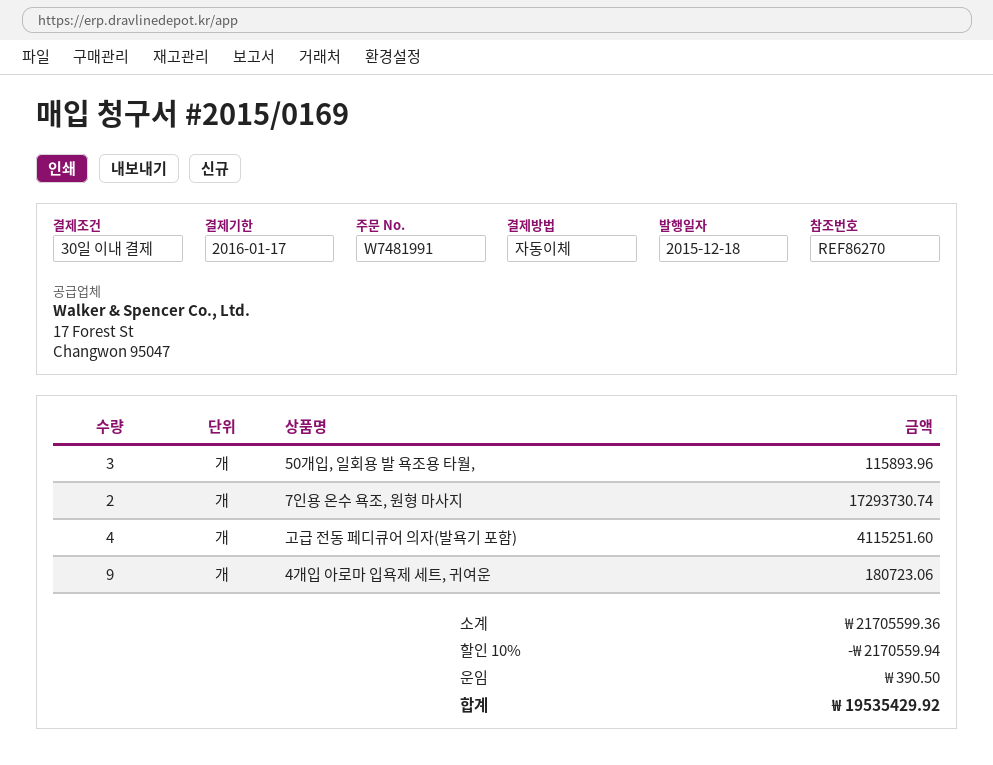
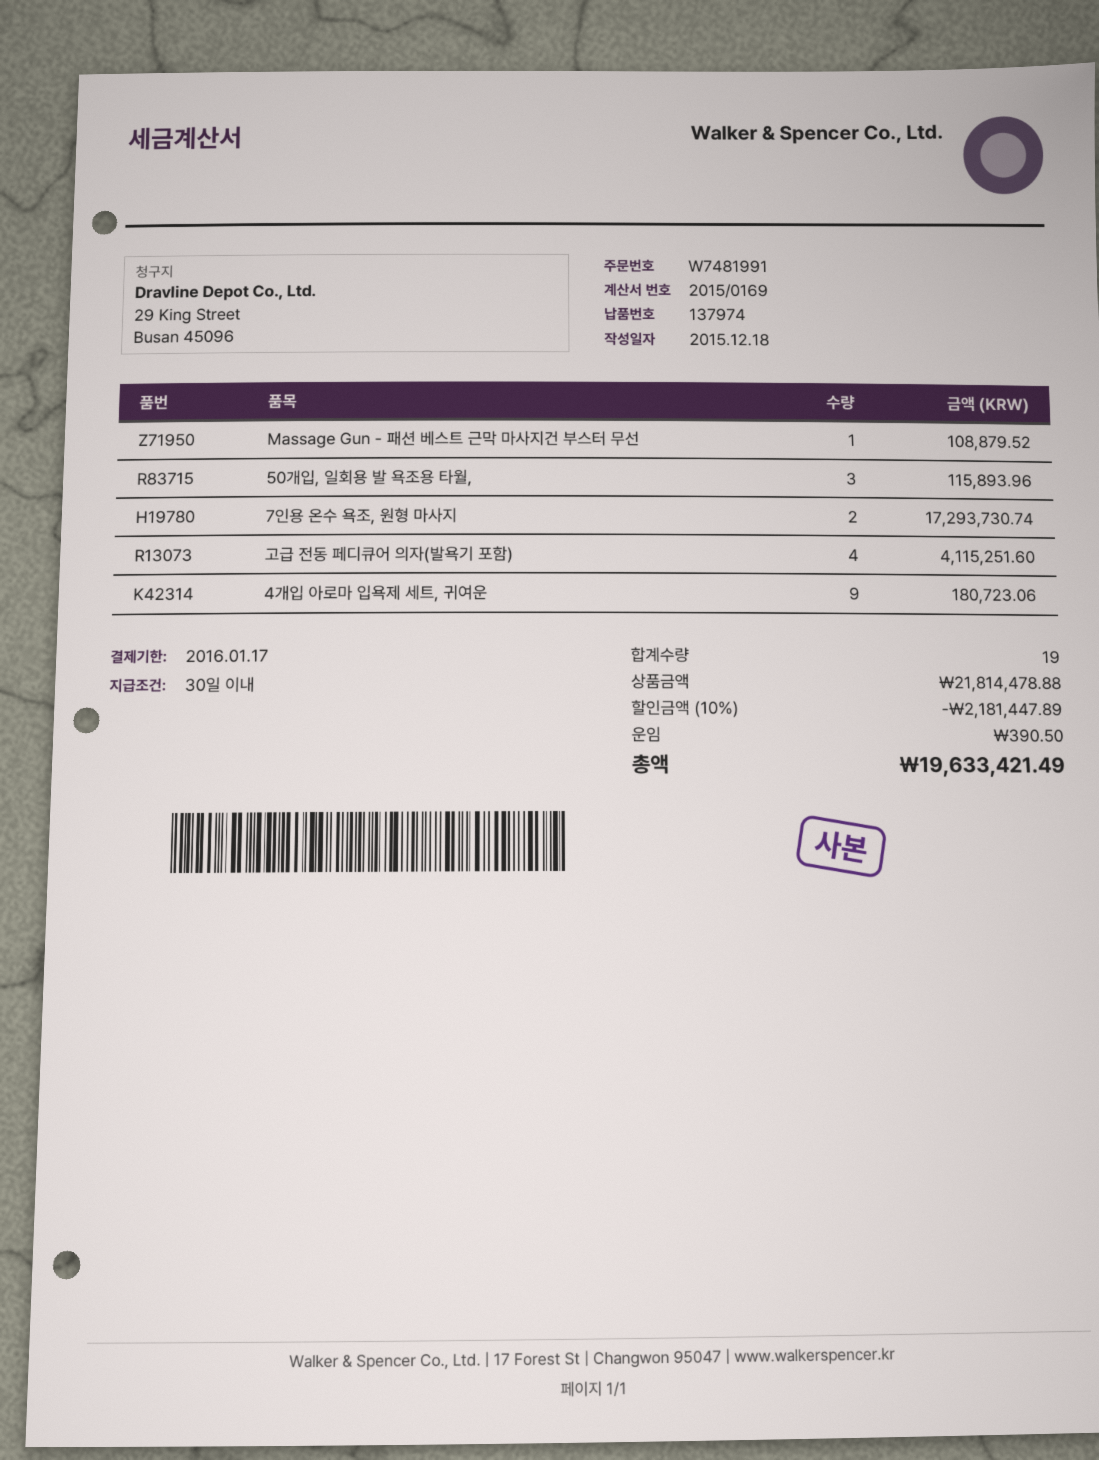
Massage Gun - 패션 베스트 근막 마사지건 부스터 무선: none -> 1 for 108879.52
subtotal: 21705599.36 -> 21814478.88
discount: 10% = 2170559.94 -> 10% = 2181447.89
total: 19535429.92 -> 19633421.49

